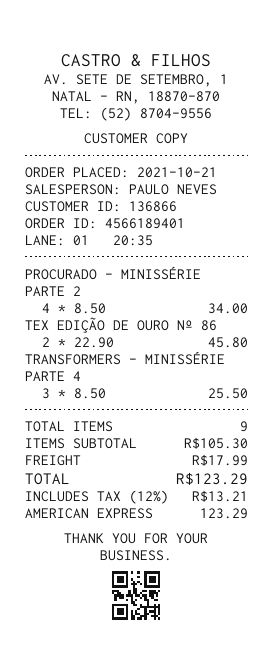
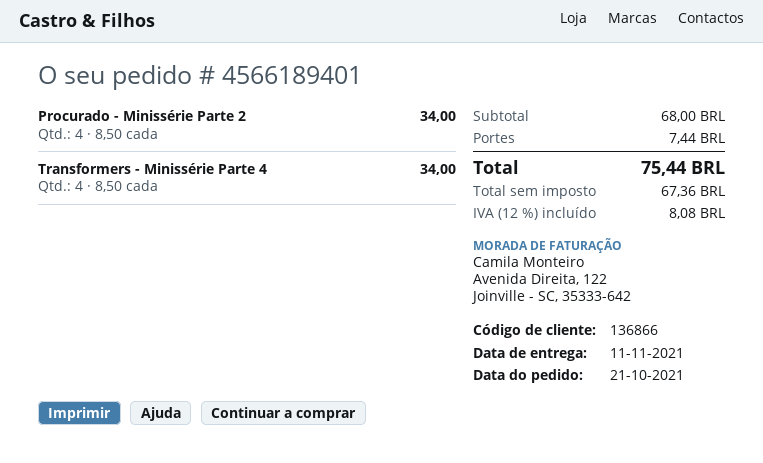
TEX EDIÇÃO DE OURO Nº 86: 2 x 22.90 = 45.80 -> none
TRANSFORMERS - MINISSÉRIE PARTE 4: 3 x 8.50 = 25.50 -> 4 x 8.50 = 34.00
subtotal: 105.30 -> 68.00
shipping: 17.99 -> 7.44
tax: 12% = 13.21 -> 12% = 8.08
total: 123.29 -> 75.44

